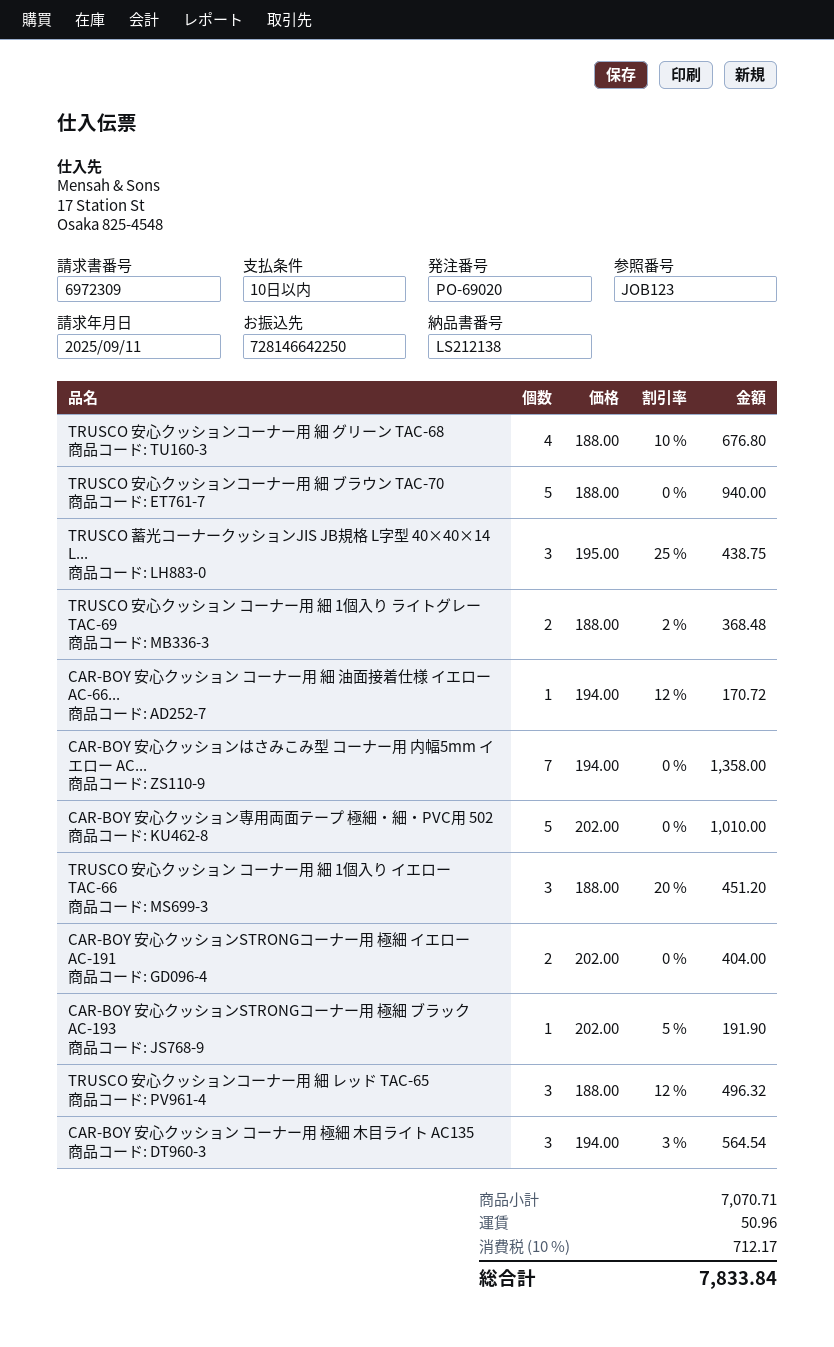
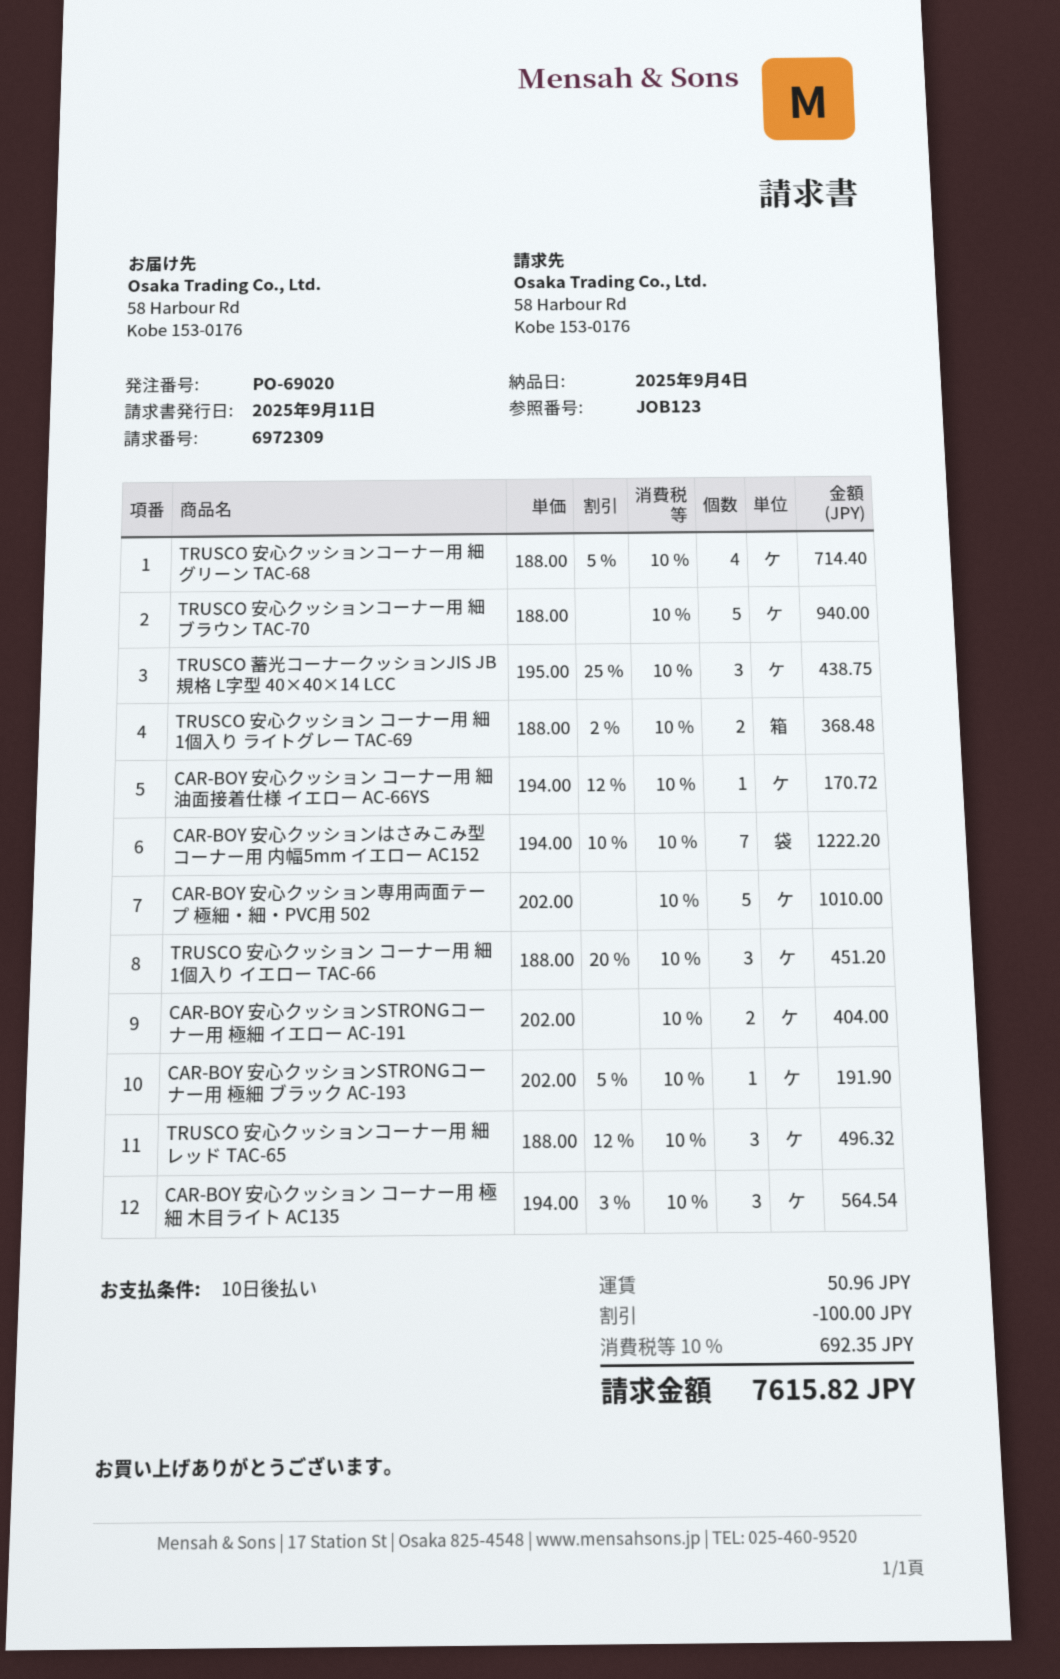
TRUSCO 安心クッションコーナー用 細 グリーン TAC-68: 4 x 188.00 - 10% = 676.80 -> 4 x 188.00 - 5% = 714.40
CAR-BOY 安心クッションはさみこみ型 コーナー用 内幅5mm イエロー AC...: 7 x 194.00 = 1358.00 -> 7 x 194.00 - 10% = 1222.20
discount: none -> 100.00
tax: 10% = 712.17 -> 10% = 692.35
total: 7833.84 -> 7615.82

